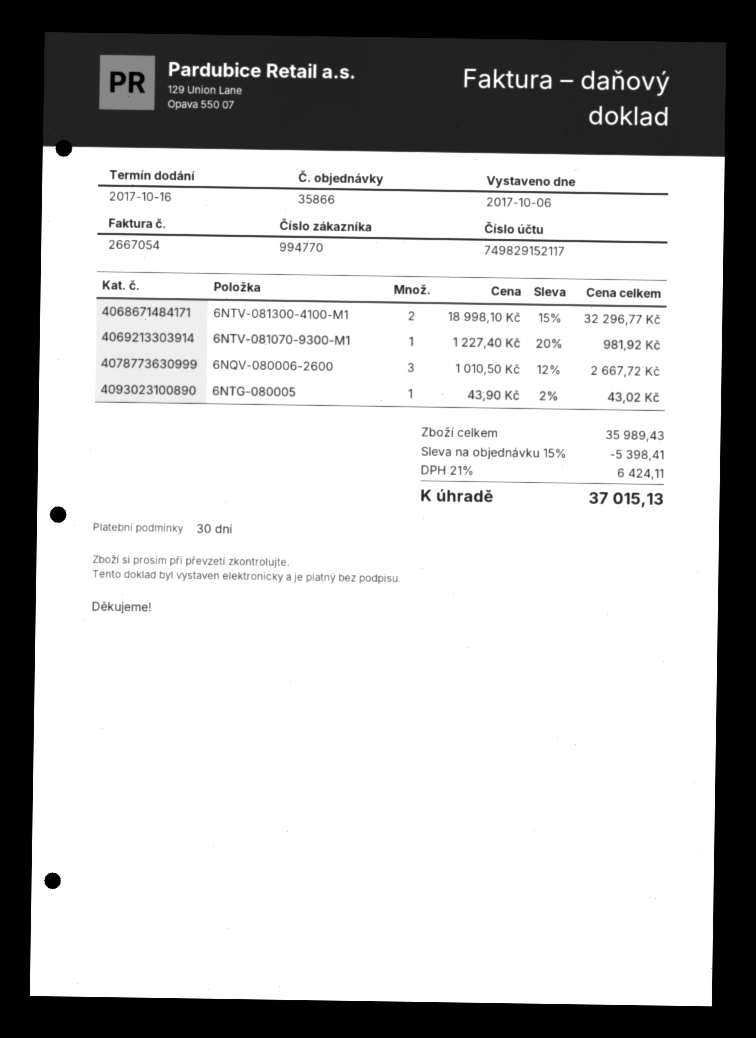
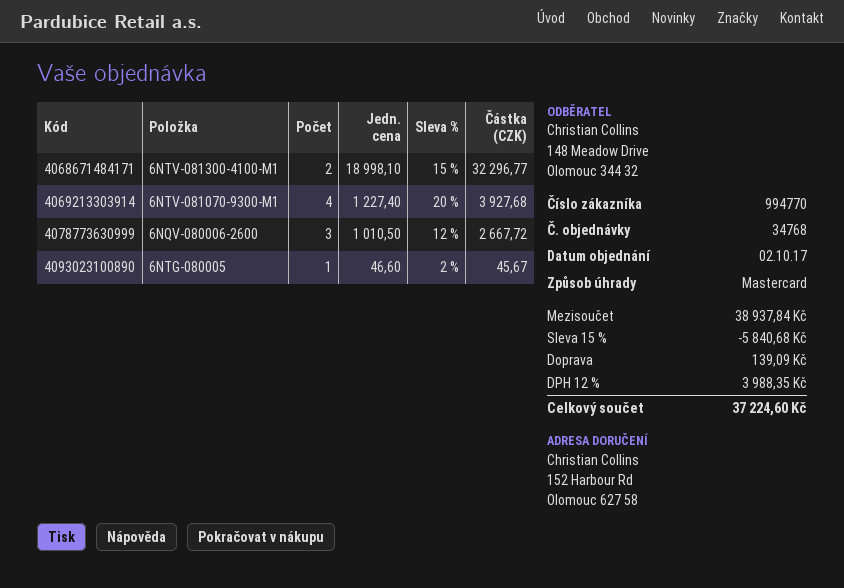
order number: 35866 -> 34768
6NTV-081070-9300-M1: 1 x 1227.40 - 20% = 981.92 -> 4 x 1227.40 - 20% = 3927.68
6NTG-080005: 1 x 43.90 - 2% = 43.02 -> 1 x 46.60 - 2% = 45.67
subtotal: 35989.43 -> 38937.84
discount: 15% = 5398.41 -> 15% = 5840.68
shipping: none -> 139.09
tax: 21% = 6424.11 -> 12% = 3988.35
total: 37015.13 -> 37224.60

